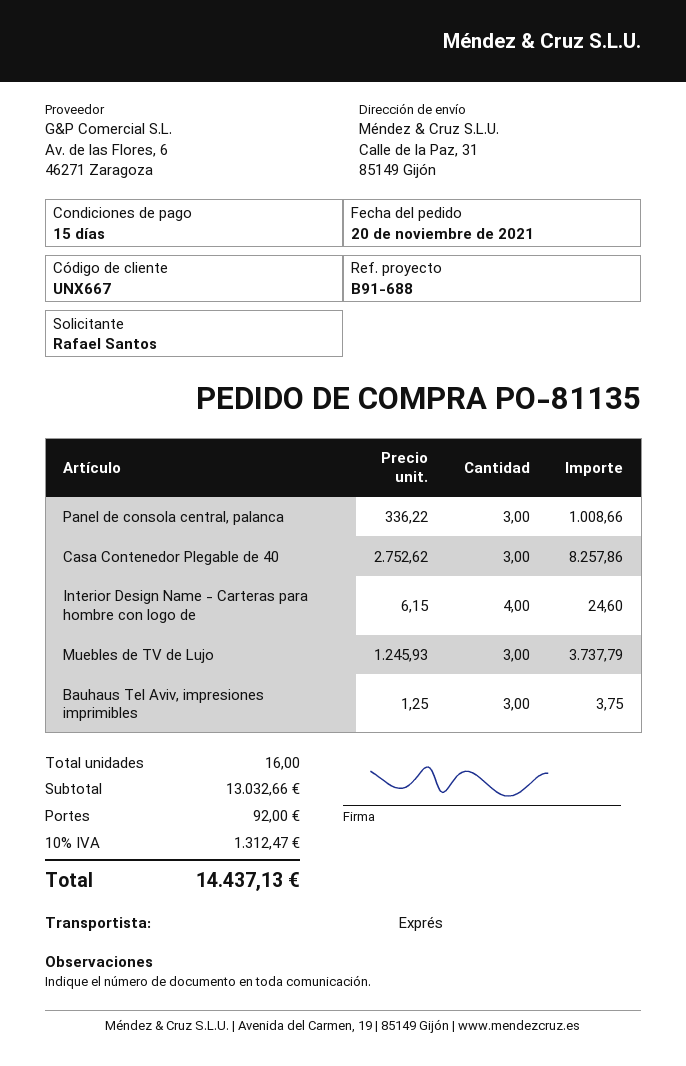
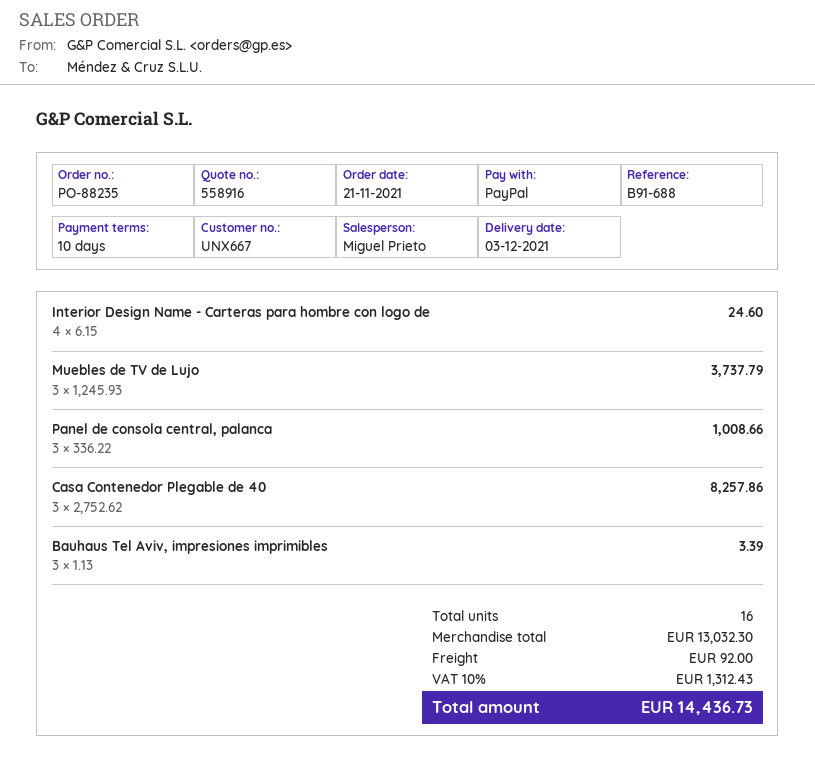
order number: PO-81135 -> PO-88235
order date: 2021-11-20 -> 2021-11-21
payment terms: 15 days -> 10 days
Bauhaus Tel Aviv, impresiones imprimibles: 3 x 1.25 = 3.75 -> 3 x 1.13 = 3.39
subtotal: 13032.66 -> 13032.30
tax: 10% = 1312.47 -> 10% = 1312.43
total: 14437.13 -> 14436.73

